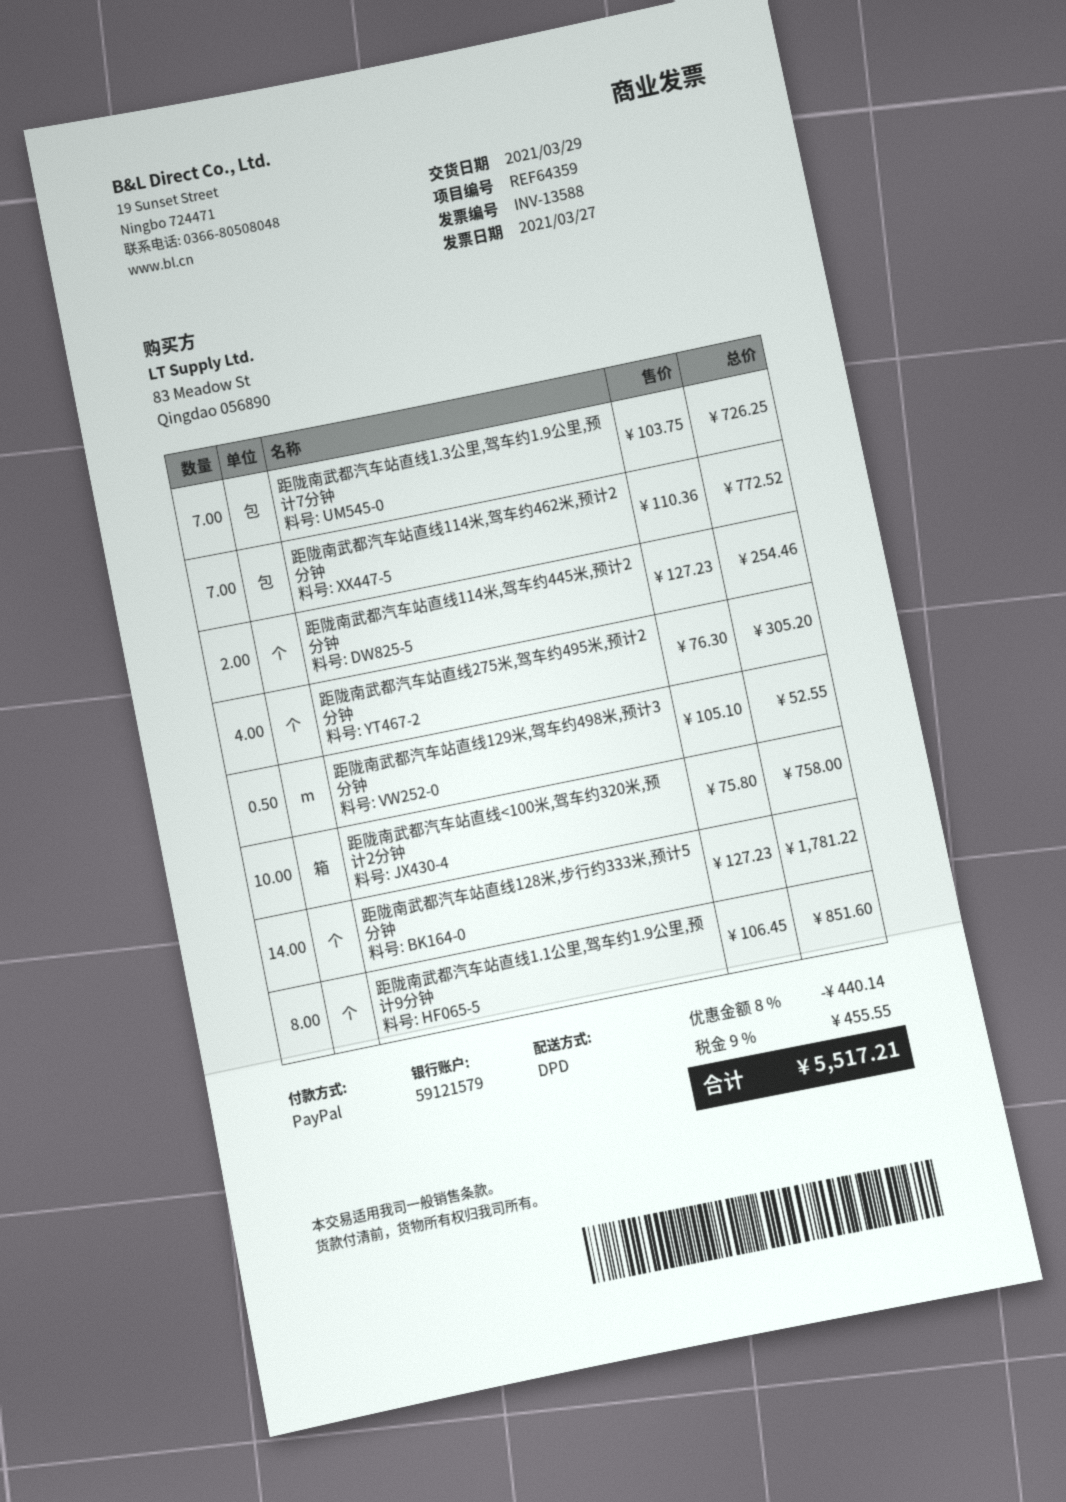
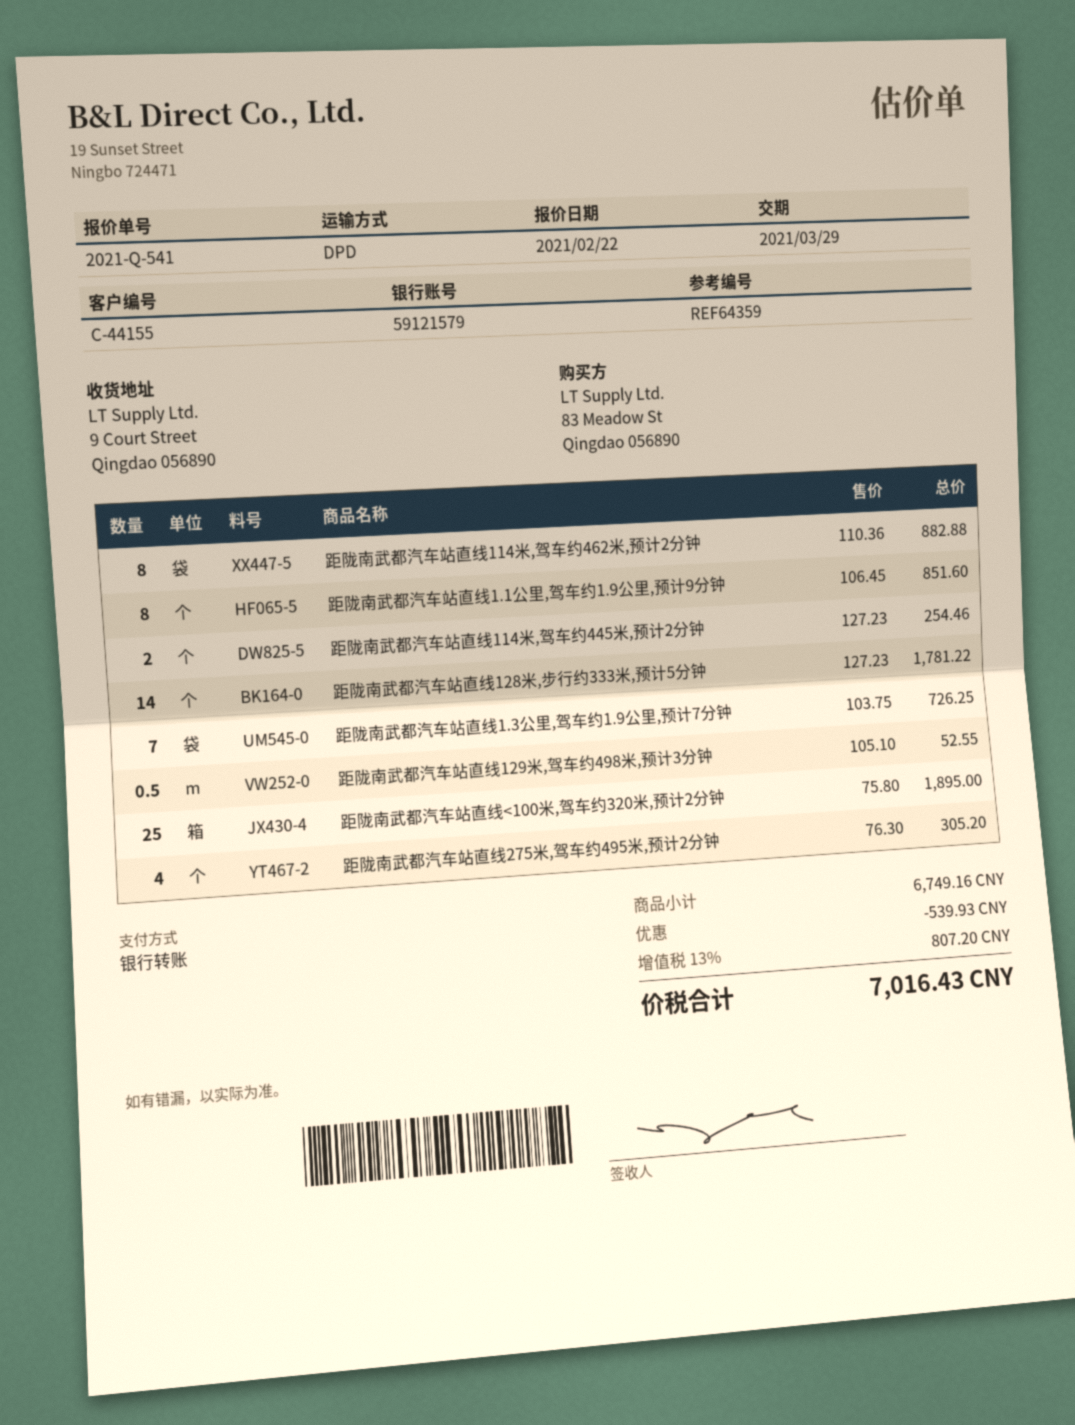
payment method: PayPal -> bank transfer
距陇南武都汽车站直线114米,驾车约462米,预计2分钟: 7 x 110.36 = 772.52 -> 8 x 110.36 = 882.88
距陇南武都汽车站直线<100米,驾车约320米,预计2分钟: 10 x 75.80 = 758.00 -> 25 x 75.80 = 1895.00
discount: 440.14 -> 539.93
tax: 9% = 455.55 -> 13% = 807.20
total: 5517.21 -> 7016.43

